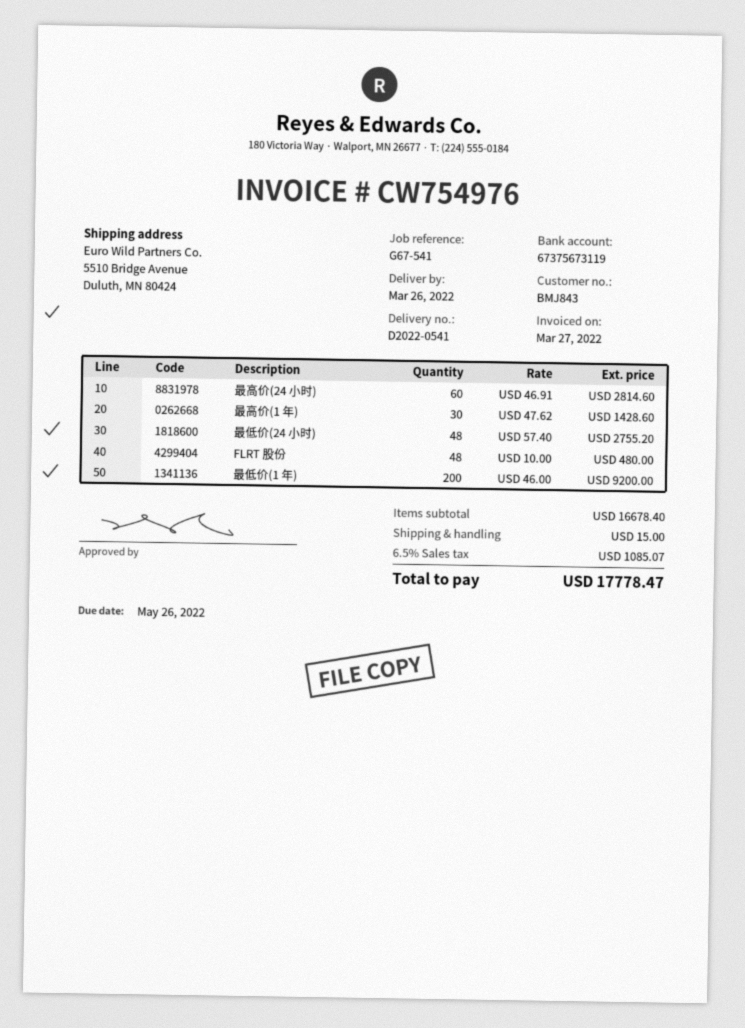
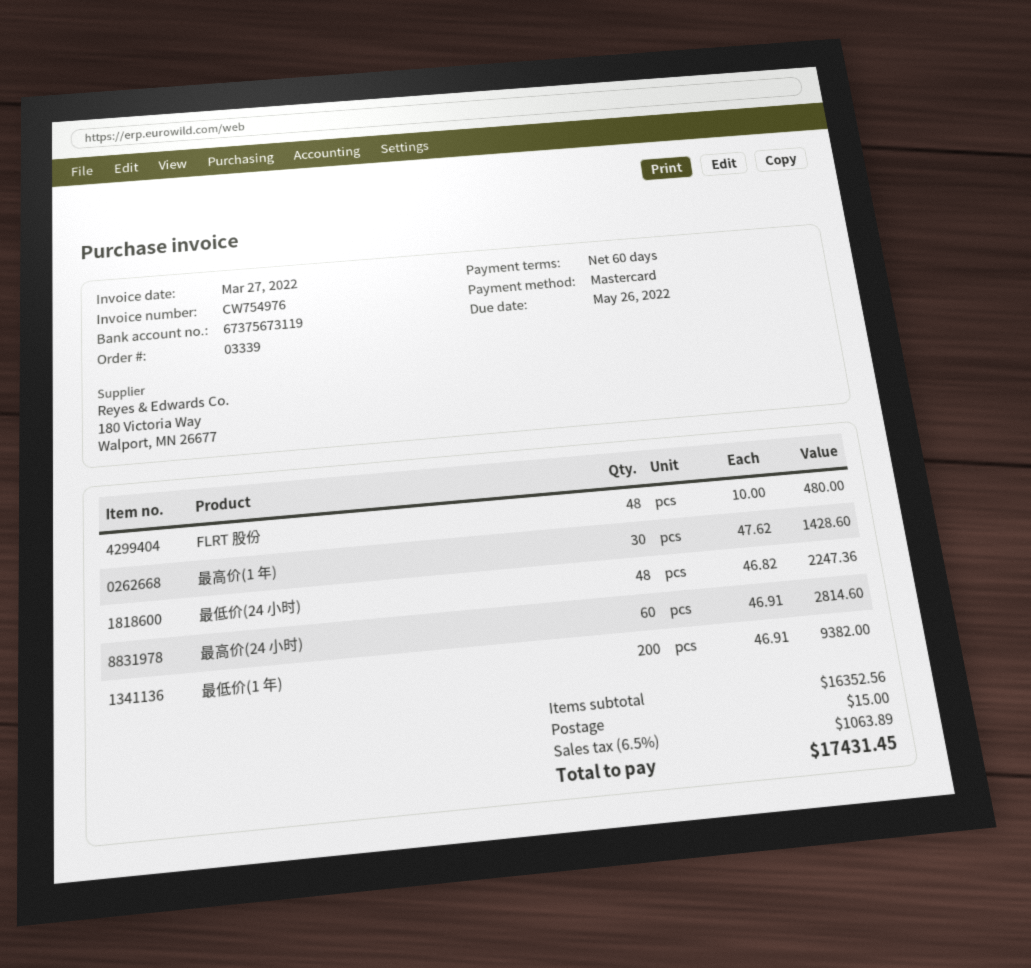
最低价(24 小时): 48 x 57.40 = 2755.20 -> 48 x 46.82 = 2247.36
最低价(1 年): 200 x 46.00 = 9200.00 -> 200 x 46.91 = 9382.00
subtotal: 16678.40 -> 16352.56
tax: 6.5% = 1085.07 -> 6.5% = 1063.89
total: 17778.47 -> 17431.45

